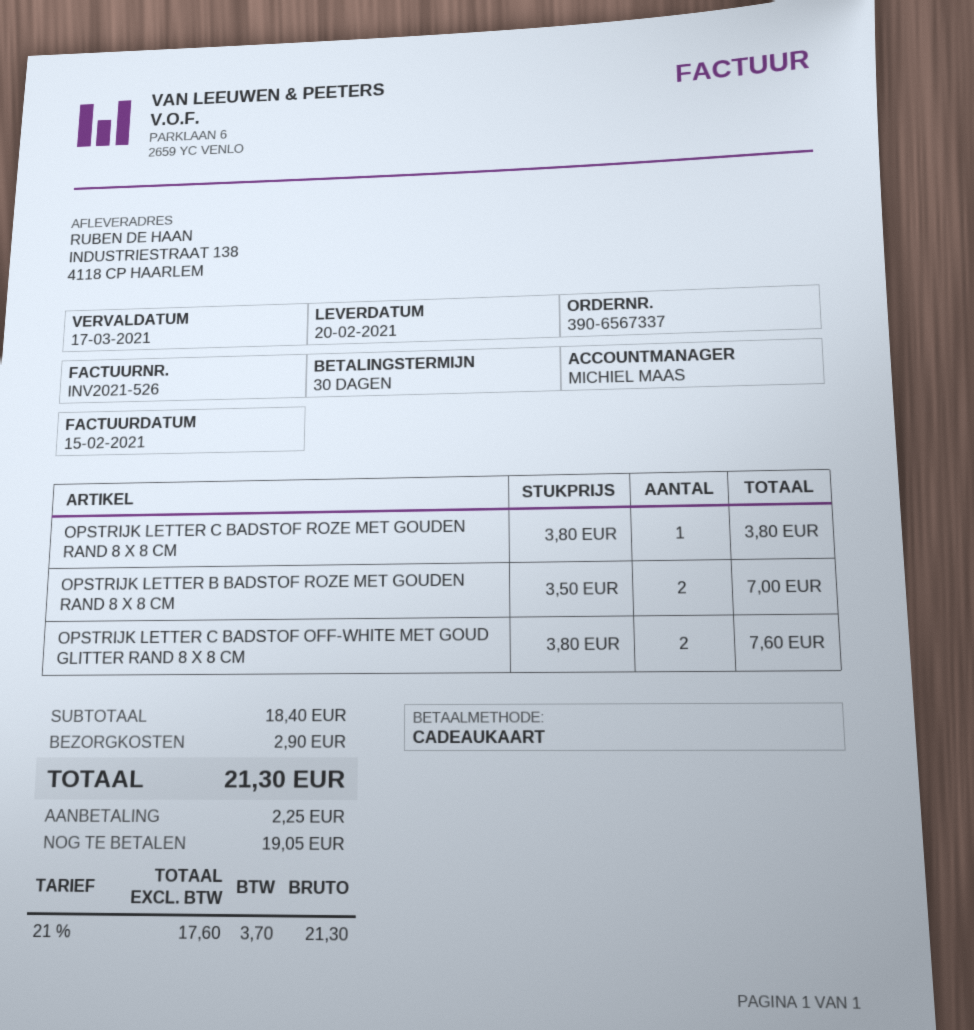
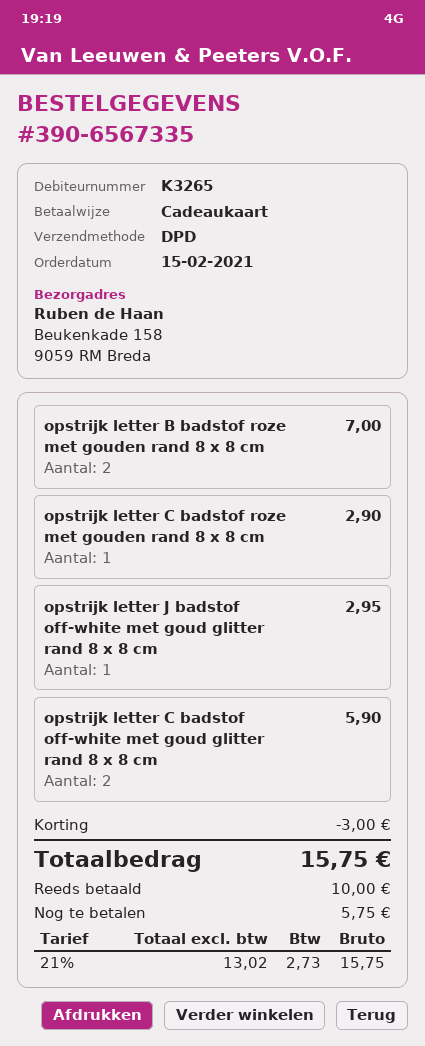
order number: 390-6567337 -> 390-6567335
ship to: INDUSTRIESTRAAT 138, 4118 CP HAARLEM -> Beukenkade 158, 9059 RM Breda
OPSTRIJK LETTER C BADSTOF ROZE MET GOUDEN RAND 8 X 8 CM: 1 for 3.80 -> 1 for 2.90
OPSTRIJK LETTER C BADSTOF OFF-WHITE MET GOUD GLITTER RAND 8 X 8 CM: 2 for 7.60 -> 2 for 5.90
opstrijk letter J badstof off-white met goud glitter rand 8 x 8 cm: none -> 1 for 2.95
discount: none -> 3.00
shipping: 2.90 -> none
net: 17.60 -> 13.02
tax: 21% = 3.70 -> 21% = 2.73
total: 21.30 -> 15.75
deposit: 2.25 -> 10.00
balance: 19.05 -> 5.75

